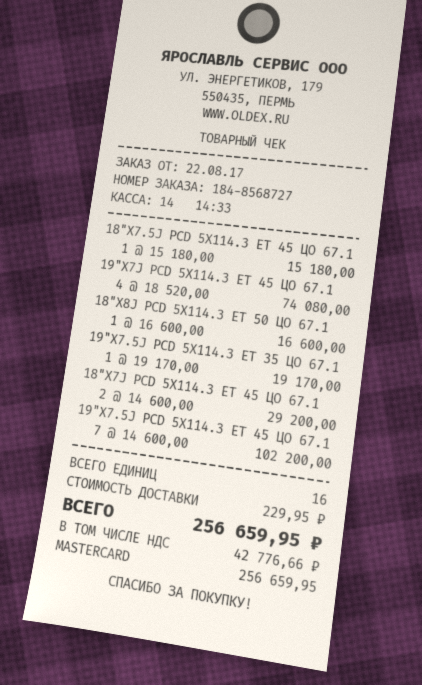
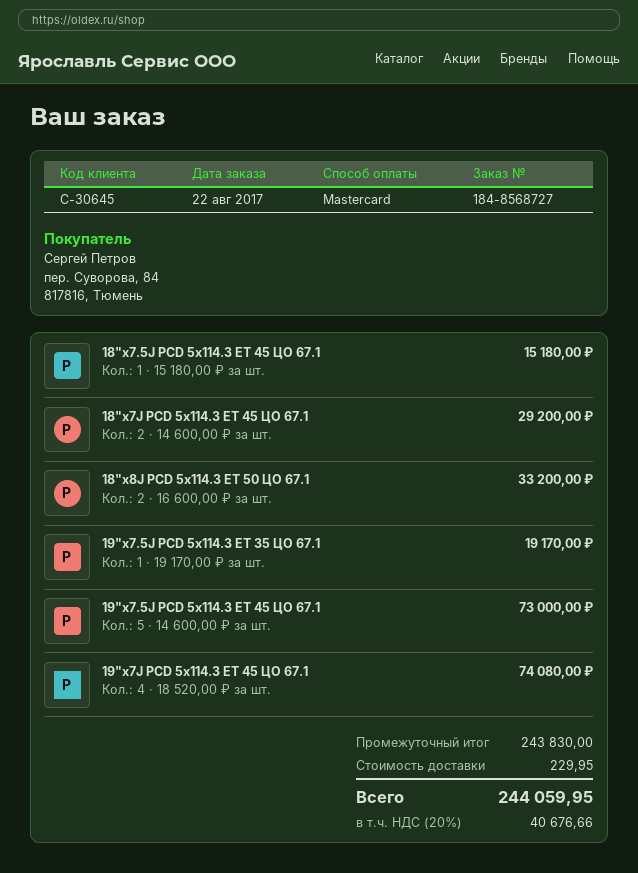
18"X8J PCD 5X114.3 ЕТ 50 ЦО 67.1: 1 x 16600.00 = 16600.00 -> 2 x 16600.00 = 33200.00
19"X7.5J PCD 5X114.3 ЕТ 45 ЦО 67.1: 7 x 14600.00 = 102200.00 -> 5 x 14600.00 = 73000.00
tax: 42776.66 -> 40676.66
total: 256659.95 -> 244059.95

